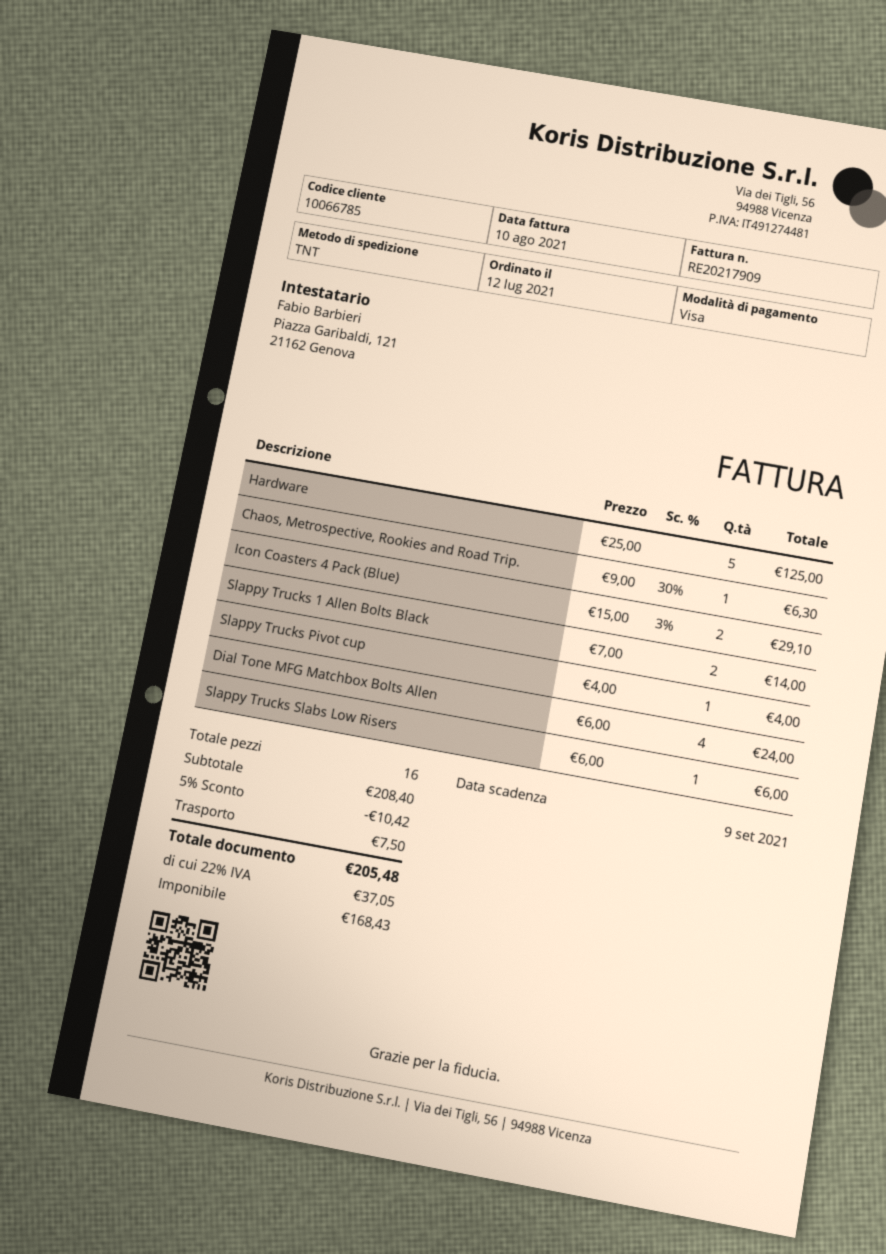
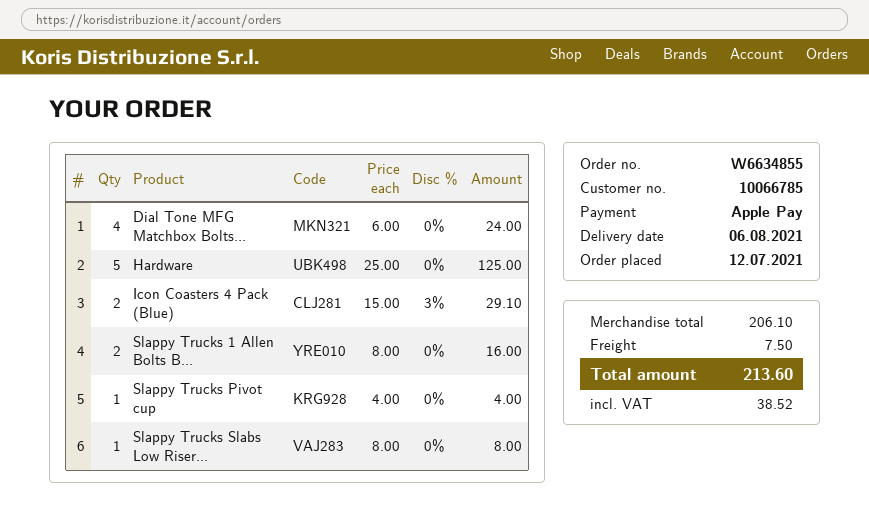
payment method: Visa -> Apple Pay
Chaos, Metrospective, Rookies and Road Trip.: 1 x 9.00 - 30% = 6.30 -> none
Slappy Trucks 1 Allen Bolts Black: 2 x 7.00 = 14.00 -> 2 x 8.00 = 16.00
Slappy Trucks Slabs Low Risers: 1 x 6.00 = 6.00 -> 1 x 8.00 = 8.00
subtotal: 208.40 -> 206.10
discount: 5% = 10.42 -> none
tax: 37.05 -> 38.52
total: 205.48 -> 213.60

